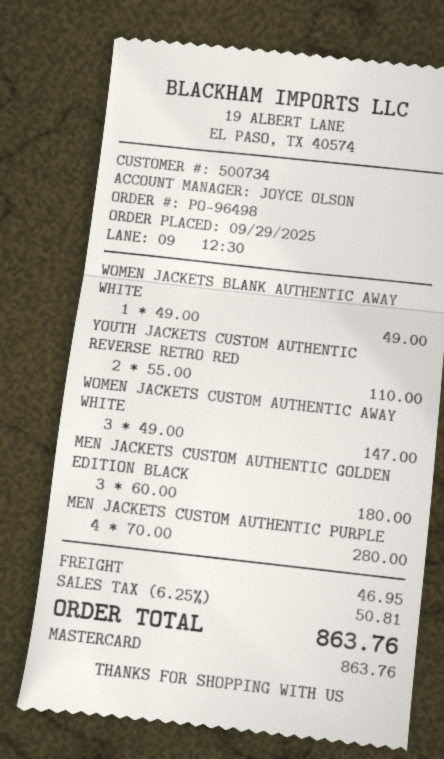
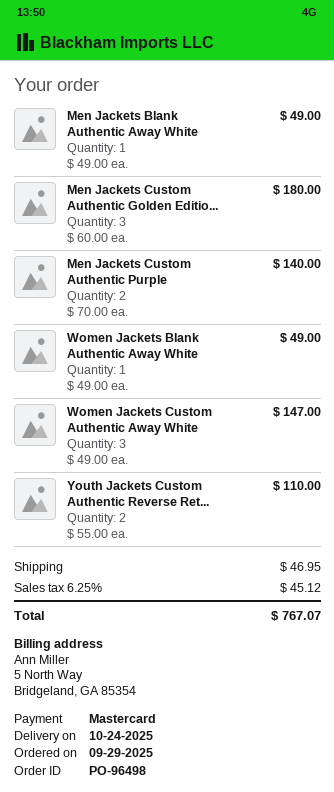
MEN JACKETS CUSTOM AUTHENTIC PURPLE: 4 x 70.00 = 280.00 -> 2 x 70.00 = 140.00
Men Jackets Blank Authentic Away White: none -> 1 x 49.00 = 49.00
tax: 6.25% = 50.81 -> 6.25% = 45.12
total: 863.76 -> 767.07

